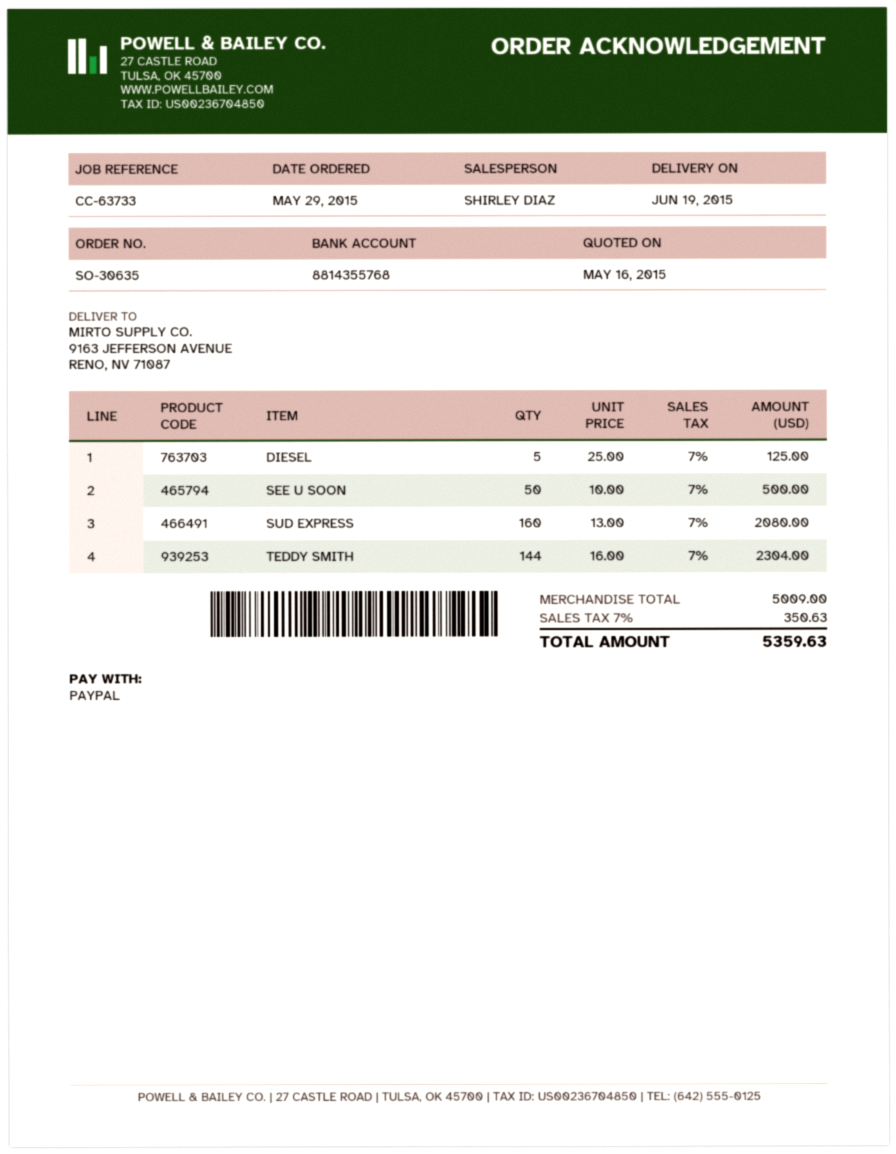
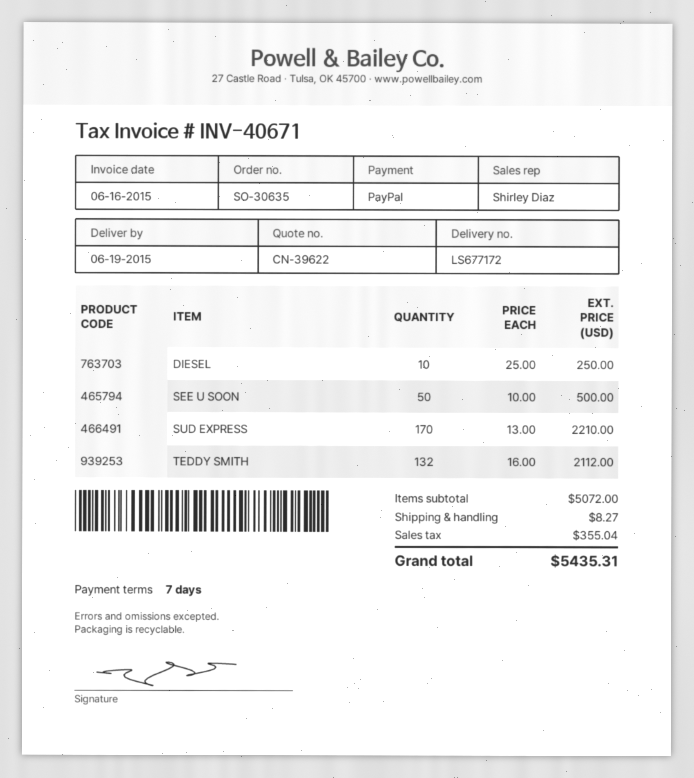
DIESEL: 5 x 25.00 = 125.00 -> 10 x 25.00 = 250.00
SUD EXPRESS: 160 x 13.00 = 2080.00 -> 170 x 13.00 = 2210.00
TEDDY SMITH: 144 x 16.00 = 2304.00 -> 132 x 16.00 = 2112.00
subtotal: 5009.00 -> 5072.00
shipping: none -> 8.27
tax: 350.63 -> 355.04
total: 5359.63 -> 5435.31

